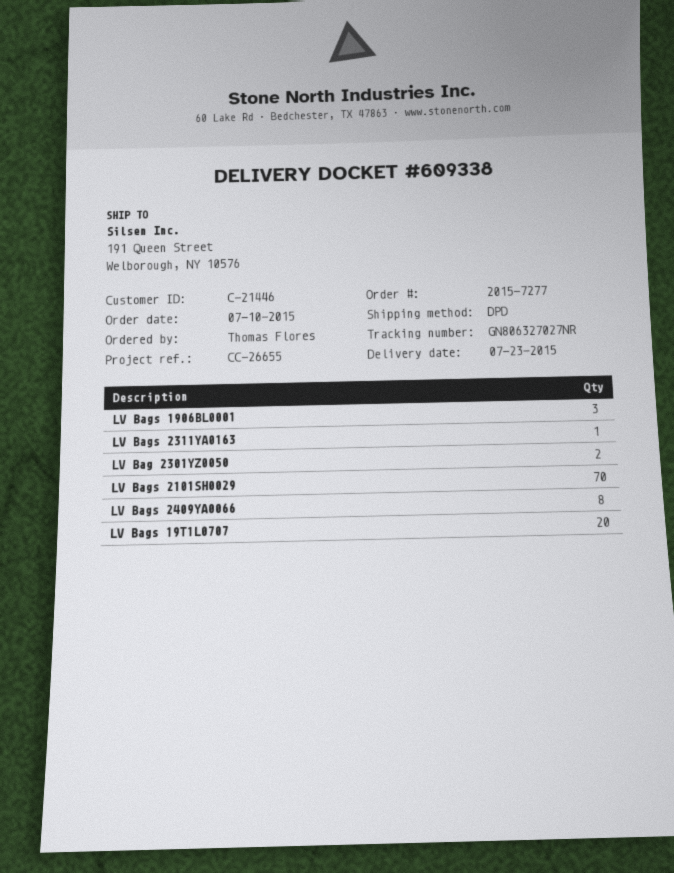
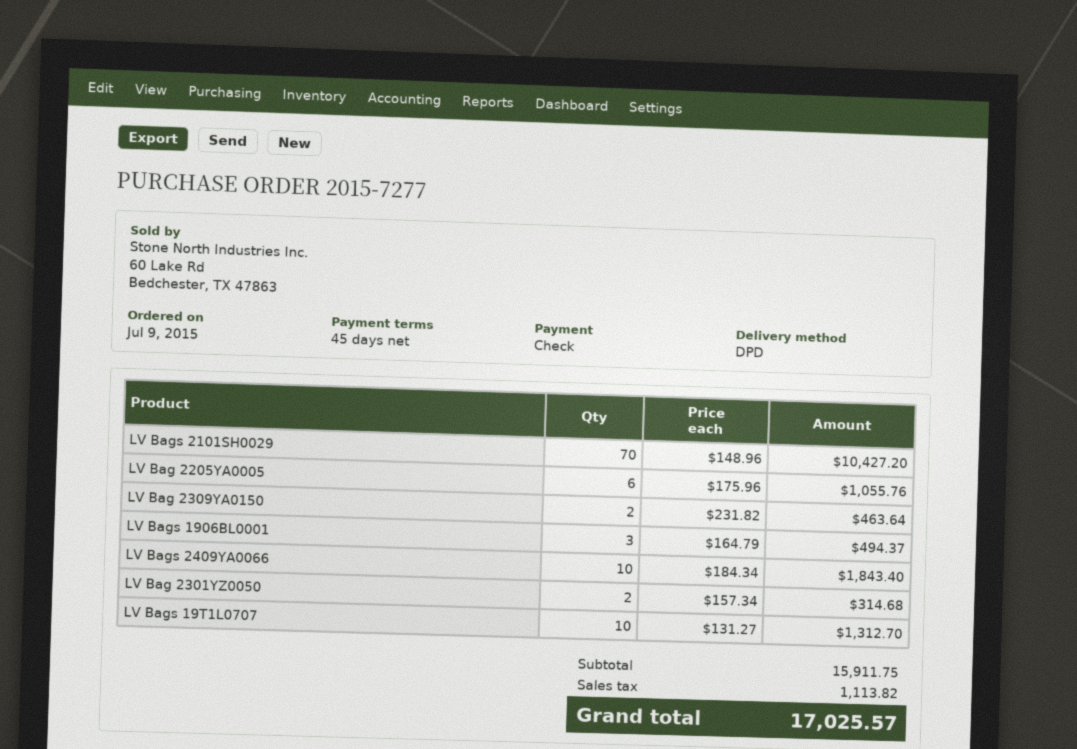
order date: 2015-07-10 -> 2015-07-09
LV Bags 2311YA0163: 1 -> none
LV Bags 2409YA0066: 8 -> 10
LV Bags 19T1L0707: 20 -> 10
LV Bag 2205YA0005: none -> 6
LV Bag 2309YA0150: none -> 2

